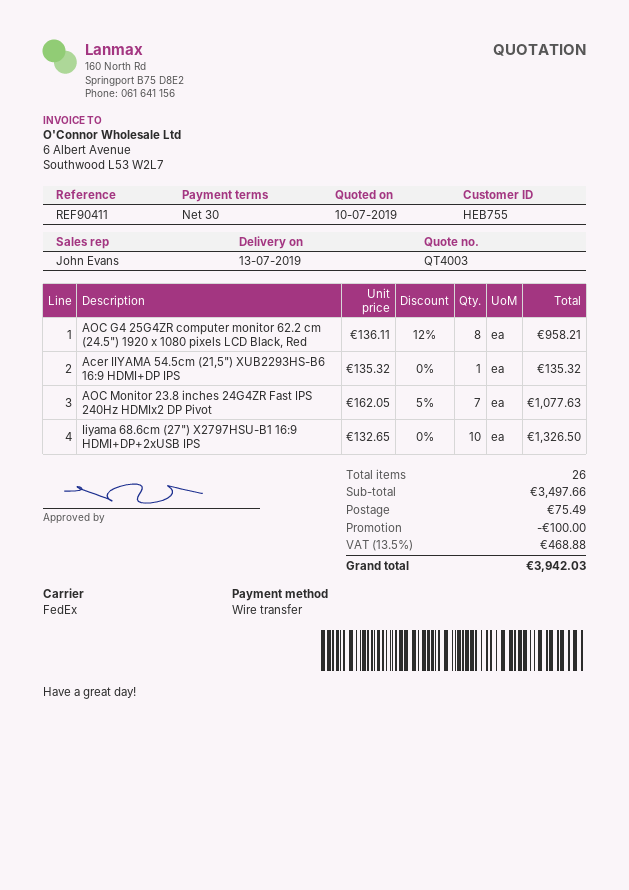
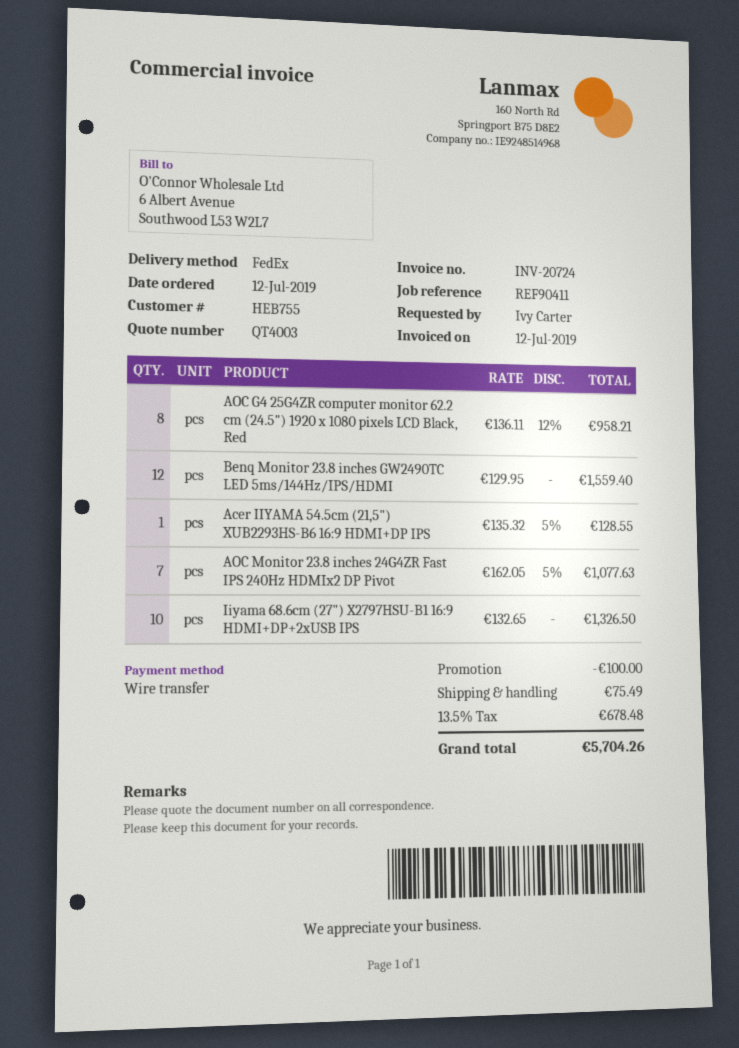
Acer IIYAMA 54.5cm (21,5") XUB2293HS-B6 16:9 HDMI+DP IPS: 1 x 135.32 = 135.32 -> 1 x 135.32 - 5% = 128.55
Benq Monitor 23.8 inches GW2490TC LED 5ms/144Hz/IPS/HDMI: none -> 12 x 129.95 = 1559.40
tax: 13.5% = 468.88 -> 13.5% = 678.48
total: 3942.03 -> 5704.26

